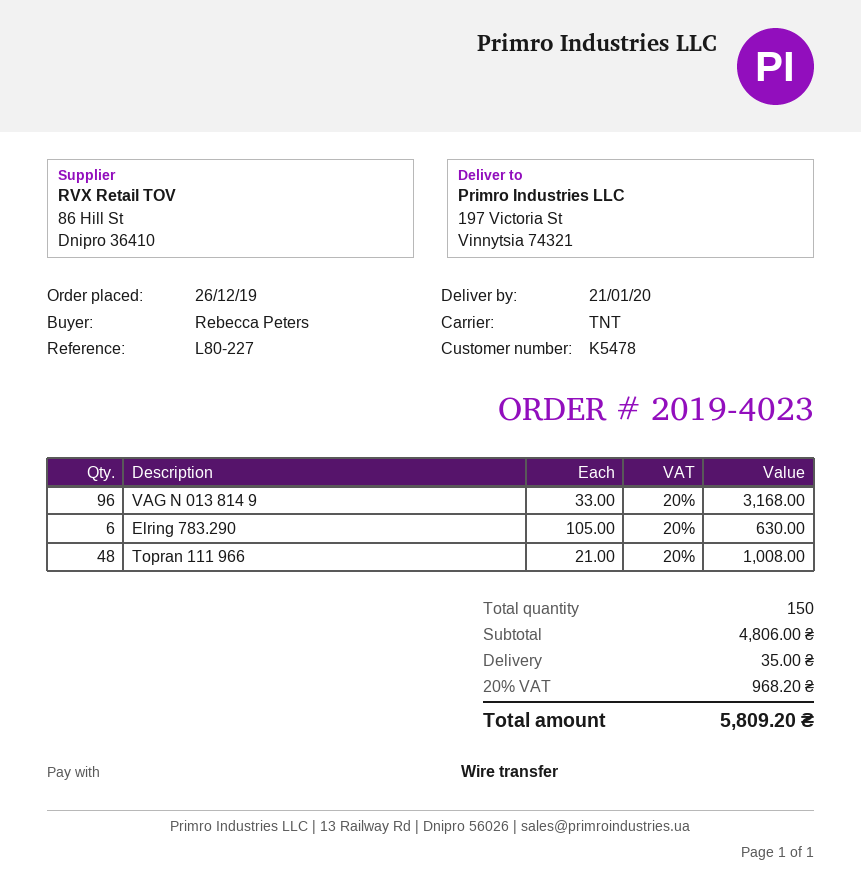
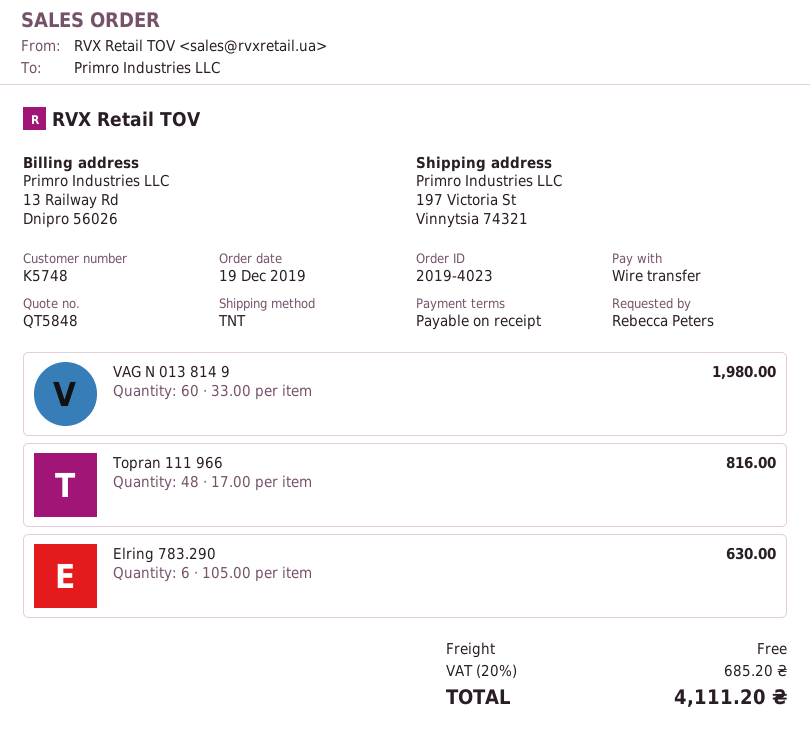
order date: 2019-12-26 -> 2019-12-19
customer number: K5478 -> K5748
VAG N 013 814 9: 96 x 33.00 = 3168.00 -> 60 x 33.00 = 1980.00
Topran 111 966: 48 x 21.00 = 1008.00 -> 48 x 17.00 = 816.00
shipping: 35.00 -> 0.00
tax: 20% = 968.20 -> 20% = 685.20
total: 5809.20 -> 4111.20

